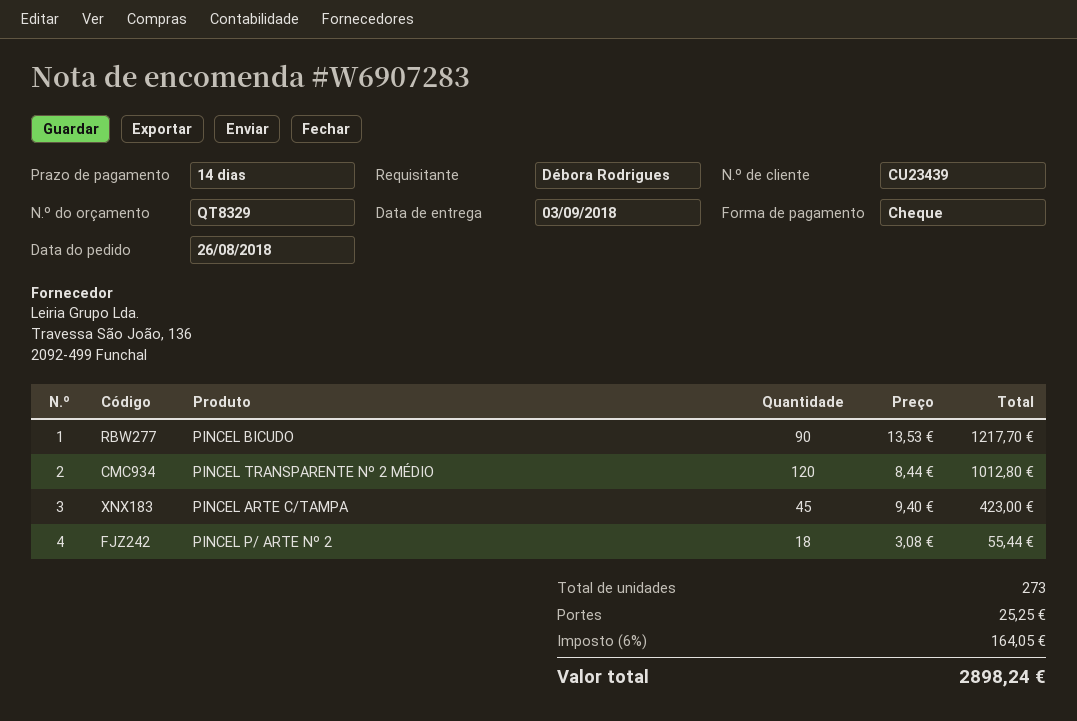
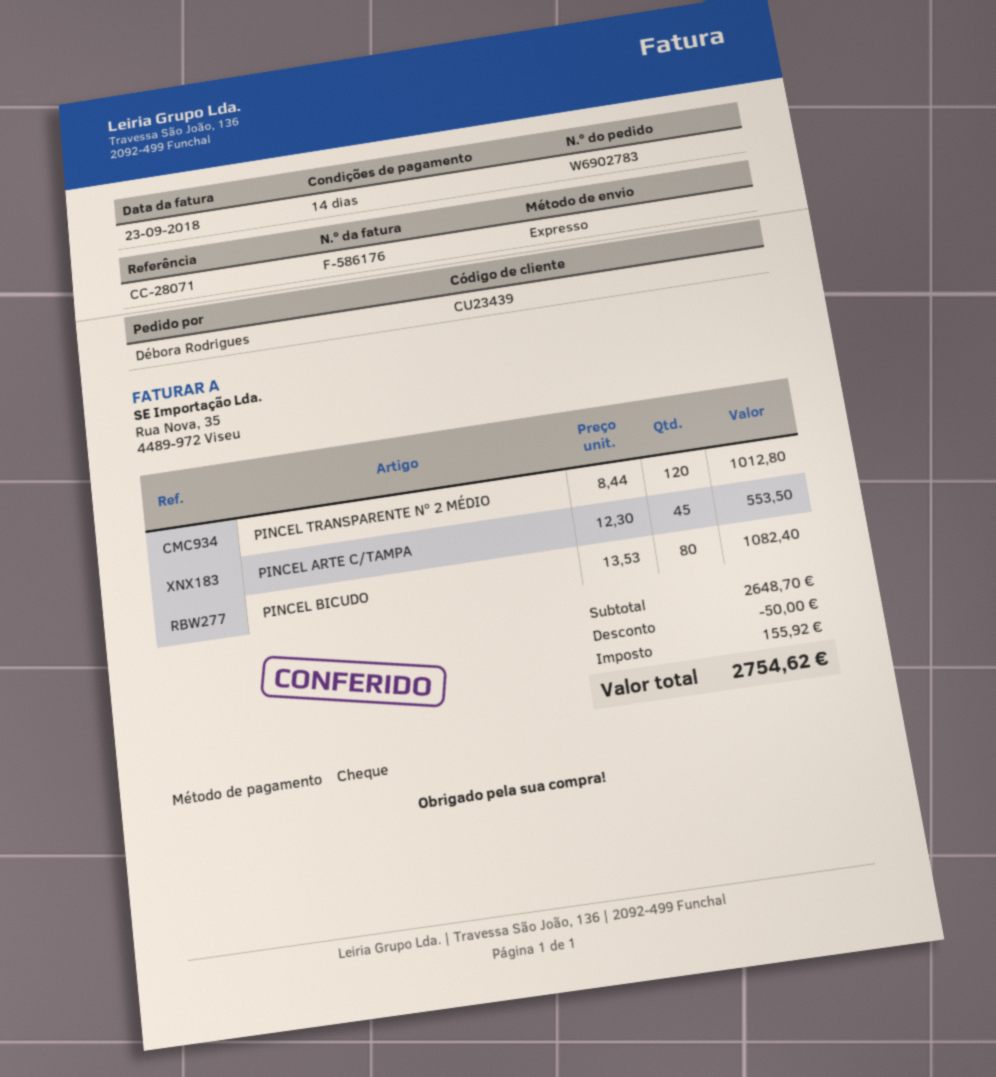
order number: W6907283 -> W6902783
PINCEL BICUDO: 90 x 13.53 = 1217.70 -> 80 x 13.53 = 1082.40
PINCEL ARTE C/TAMPA: 45 x 9.40 = 423.00 -> 45 x 12.30 = 553.50
PINCEL P/ ARTE Nº 2: 18 x 3.08 = 55.44 -> none
discount: none -> 50.00
shipping: 25.25 -> none
tax: 164.05 -> 155.92
total: 2898.24 -> 2754.62

